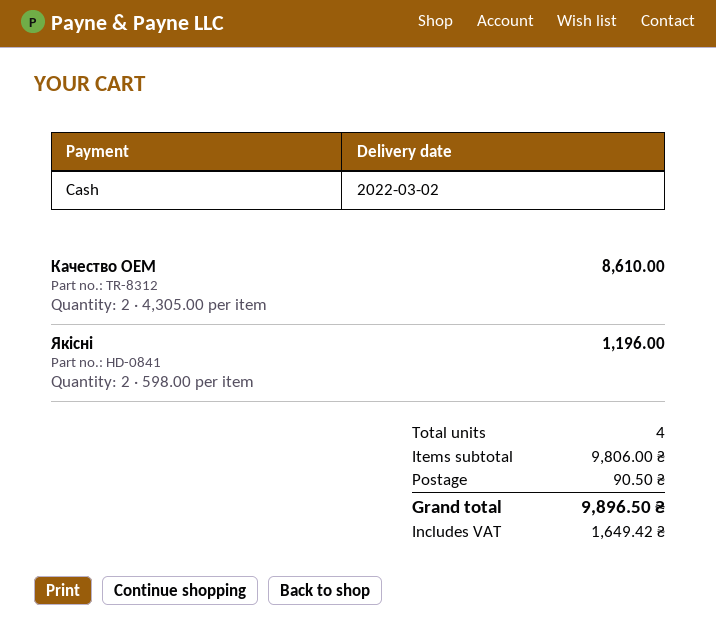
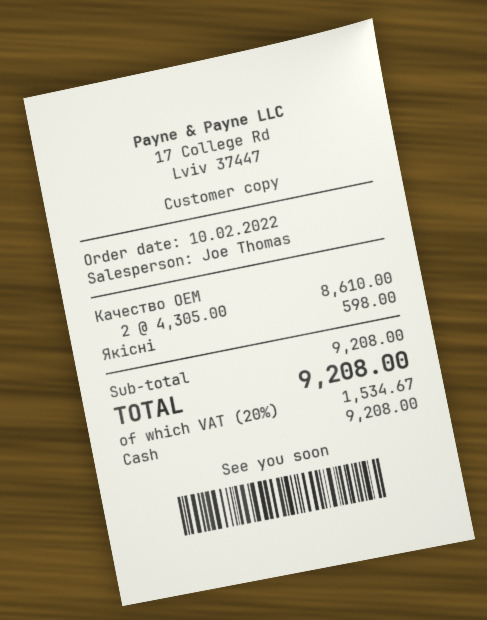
Якісні: 2 x 598.00 = 1196.00 -> 1 x 598.00 = 598.00
subtotal: 9806.00 -> 9208.00
shipping: 90.50 -> none
tax: 1649.42 -> 1534.67
total: 9896.50 -> 9208.00

